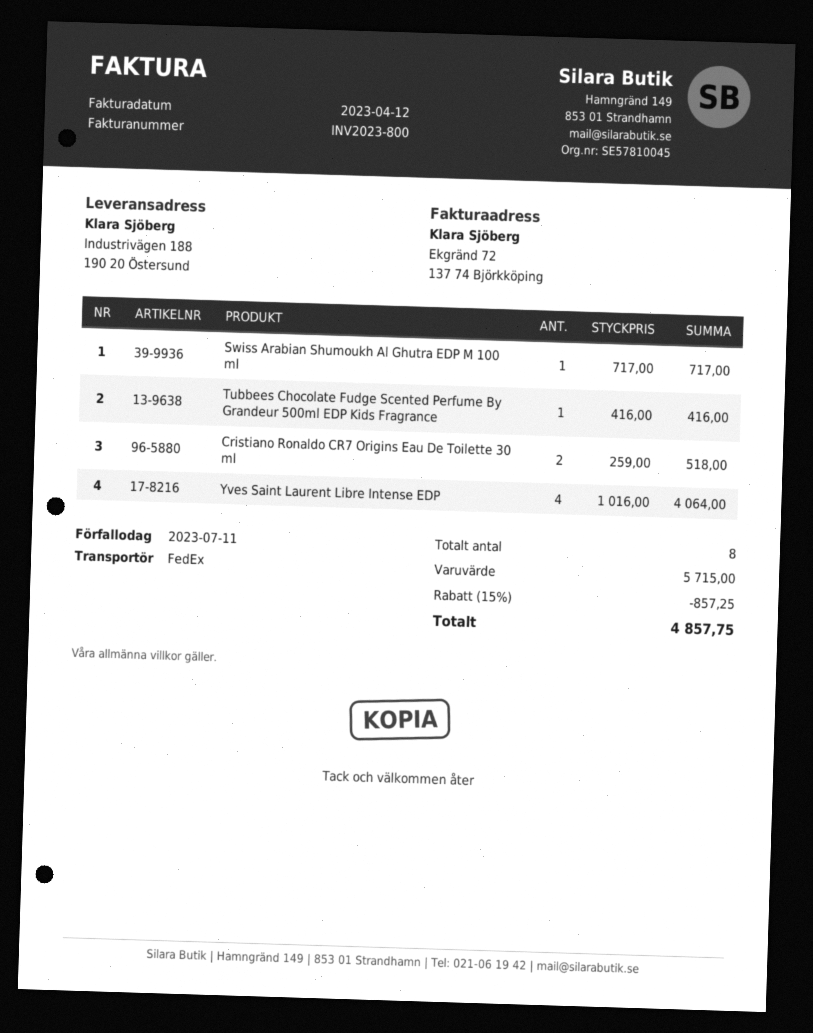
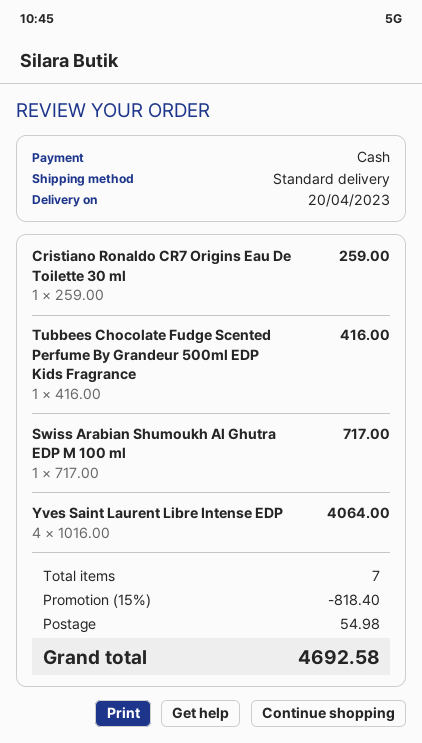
shipping method: FedEx -> standard
Cristiano Ronaldo CR7 Origins Eau De Toilette 30 ml: 2 x 259.00 = 518.00 -> 1 x 259.00 = 259.00
total quantity: 8 -> 7
discount: 15% = 857.25 -> 15% = 818.40
shipping: none -> 54.98
total: 4857.75 -> 4692.58

